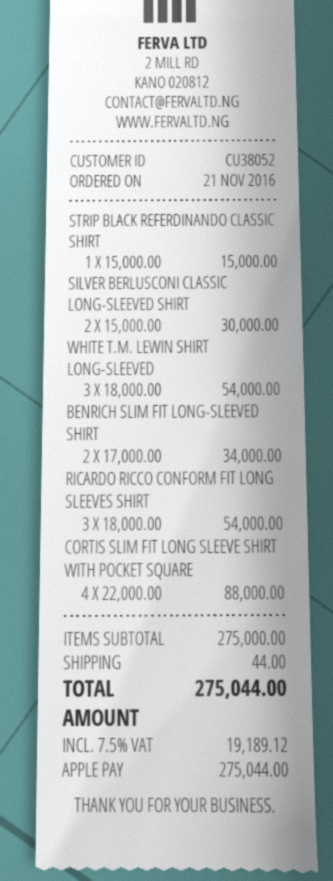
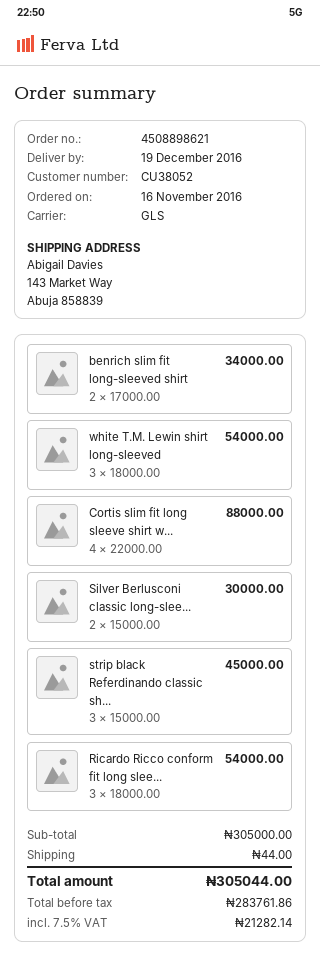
order date: 2016-11-21 -> 2016-11-16
STRIP BLACK REFERDINANDO CLASSIC SHIRT: 1 x 15000.00 = 15000.00 -> 3 x 15000.00 = 45000.00
subtotal: 275000.00 -> 305000.00
tax: 7.5% = 19189.12 -> 7.5% = 21282.14
total: 275044.00 -> 305044.00

